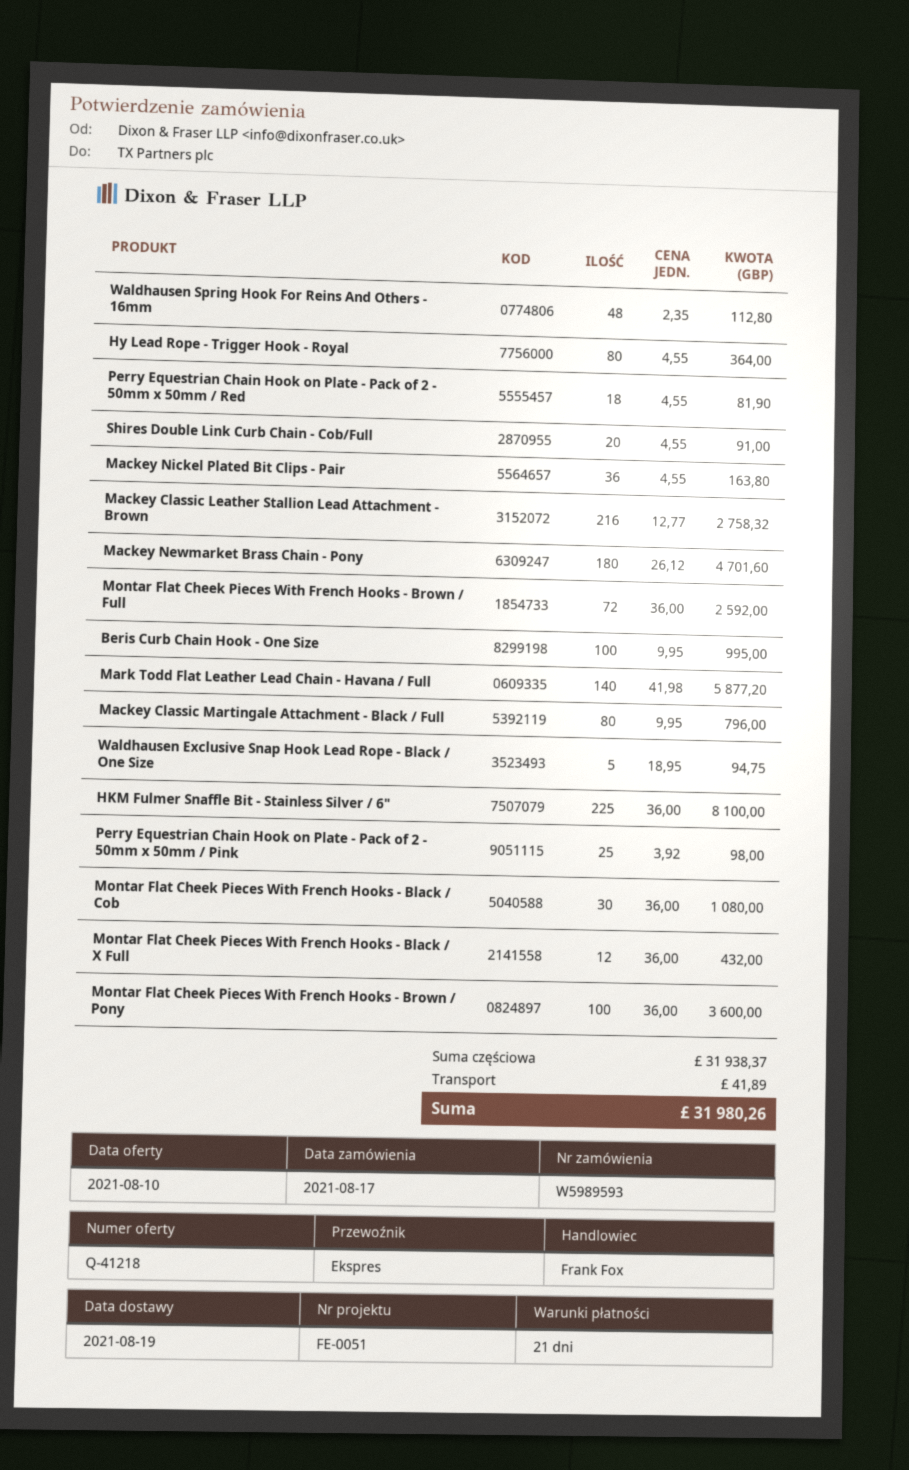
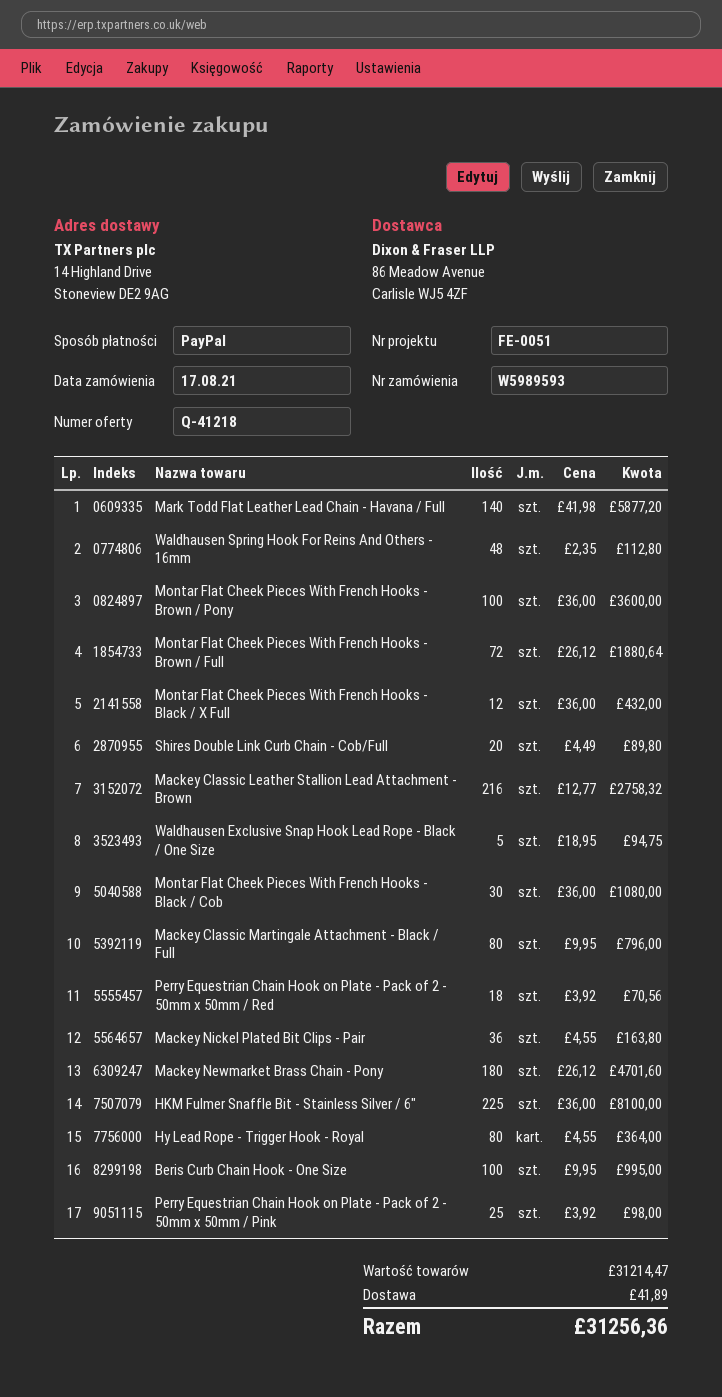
Perry Equestrian Chain Hook on Plate - Pack of 2 - 50mm x 50mm / Red: 18 x 4.55 = 81.90 -> 18 x 3.92 = 70.56
Shires Double Link Curb Chain - Cob/Full: 20 x 4.55 = 91.00 -> 20 x 4.49 = 89.80
Montar Flat Cheek Pieces With French Hooks - Brown / Full: 72 x 36.00 = 2592.00 -> 72 x 26.12 = 1880.64
subtotal: 31938.37 -> 31214.47
total: 31980.26 -> 31256.36

